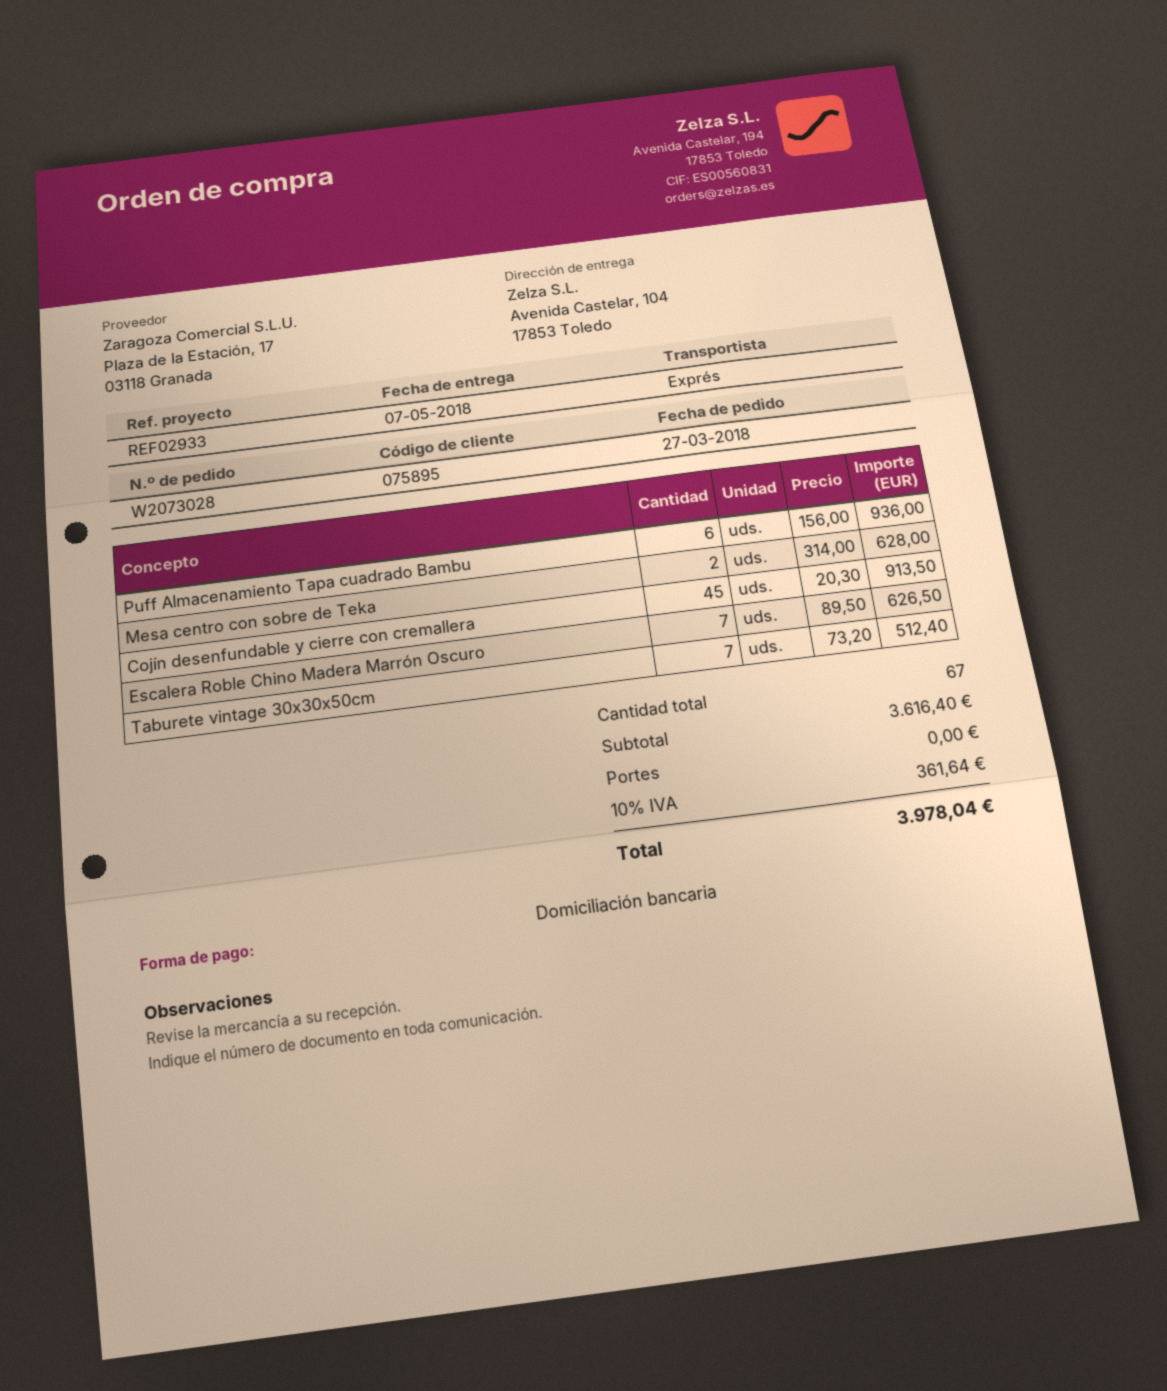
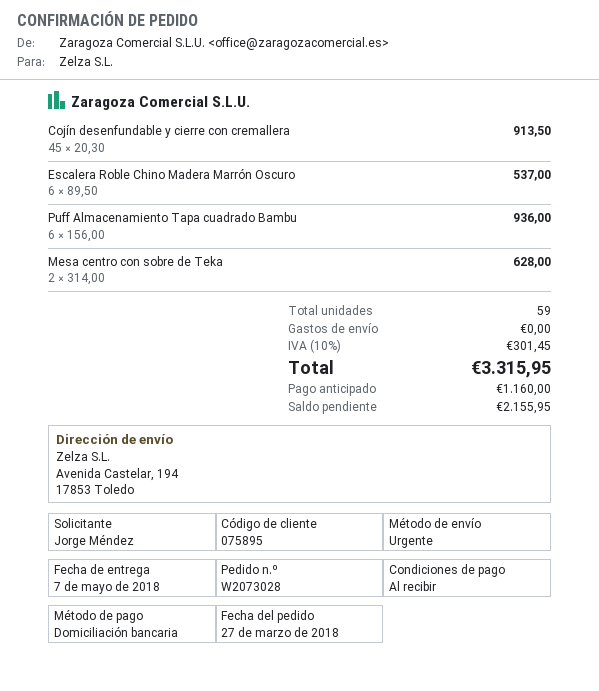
ship to: Avenida Castelar, 104, 17853 Toledo -> Avenida Castelar, 194, 17853 Toledo
Escalera Roble Chino Madera Marrón Oscuro: 7 x 89.50 = 626.50 -> 6 x 89.50 = 537.00
Taburete vintage 30x30x50cm: 7 x 73.20 = 512.40 -> none
total quantity: 67 -> 59
tax: 10% = 361.64 -> 10% = 301.45
total: 3978.04 -> 3315.95

